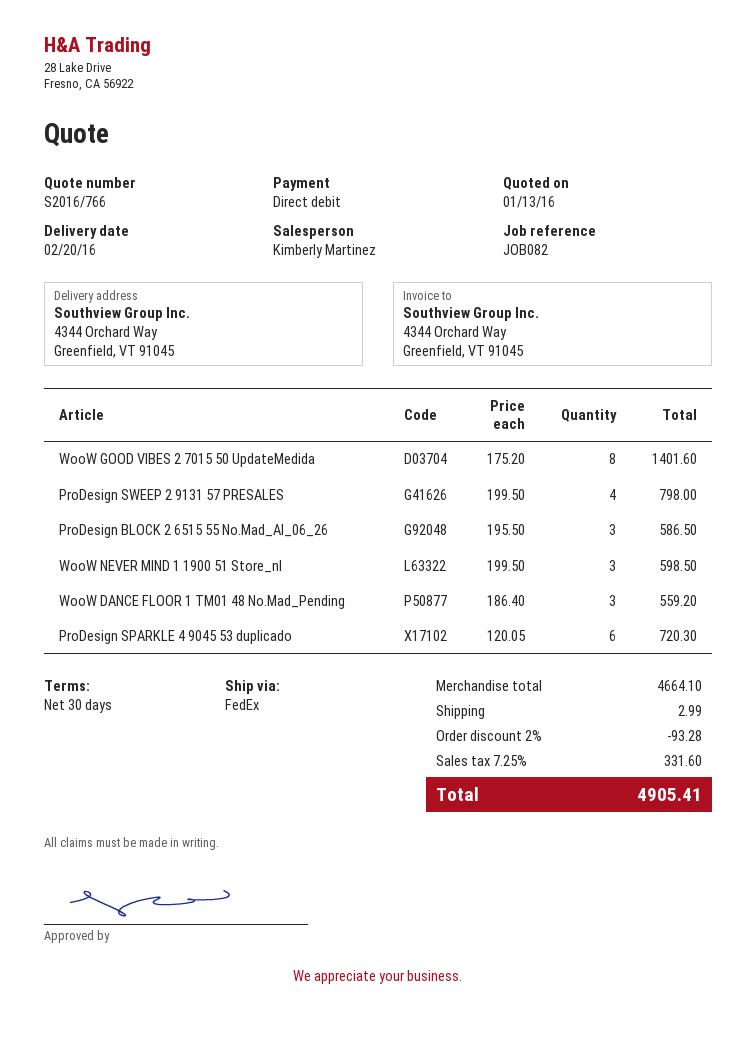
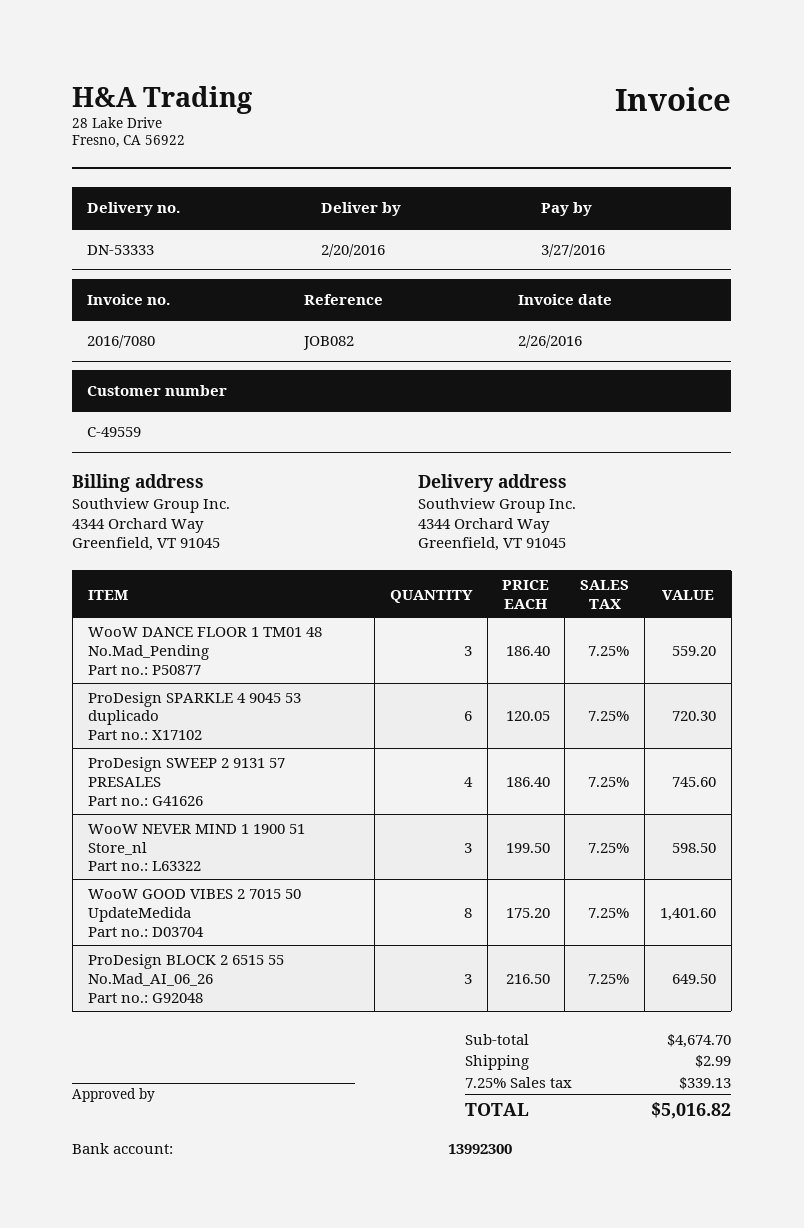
ProDesign SWEEP 2 9131 57 PRESALES: 4 x 199.50 = 798.00 -> 4 x 186.40 = 745.60
ProDesign BLOCK 2 6515 55 No.Mad_AI_06_26: 3 x 195.50 = 586.50 -> 3 x 216.50 = 649.50
subtotal: 4664.10 -> 4674.70
discount: 2% = 93.28 -> none
tax: 7.25% = 331.60 -> 7.25% = 339.13
total: 4905.41 -> 5016.82

